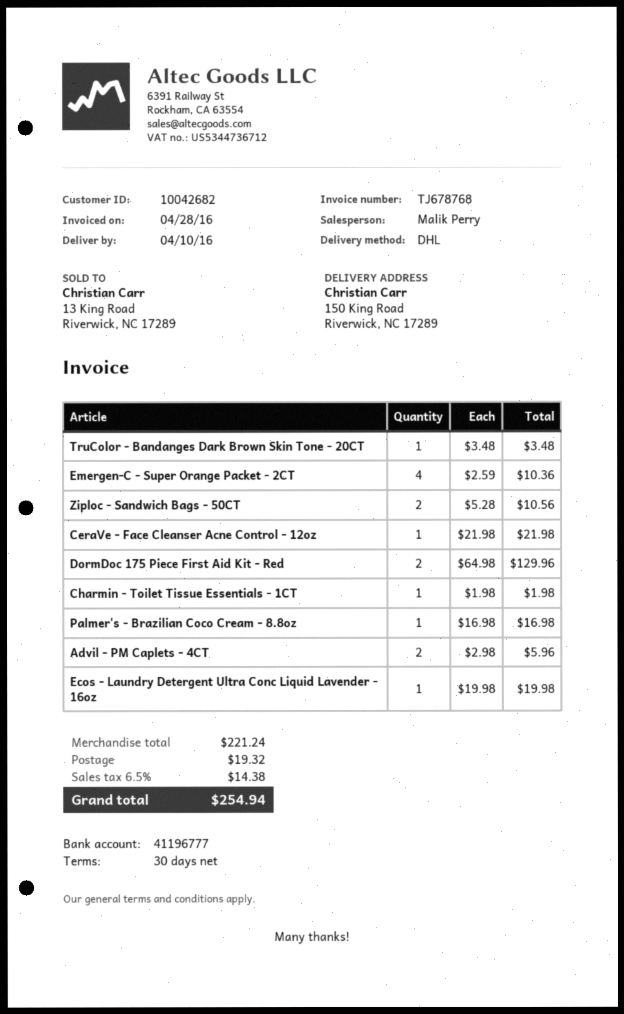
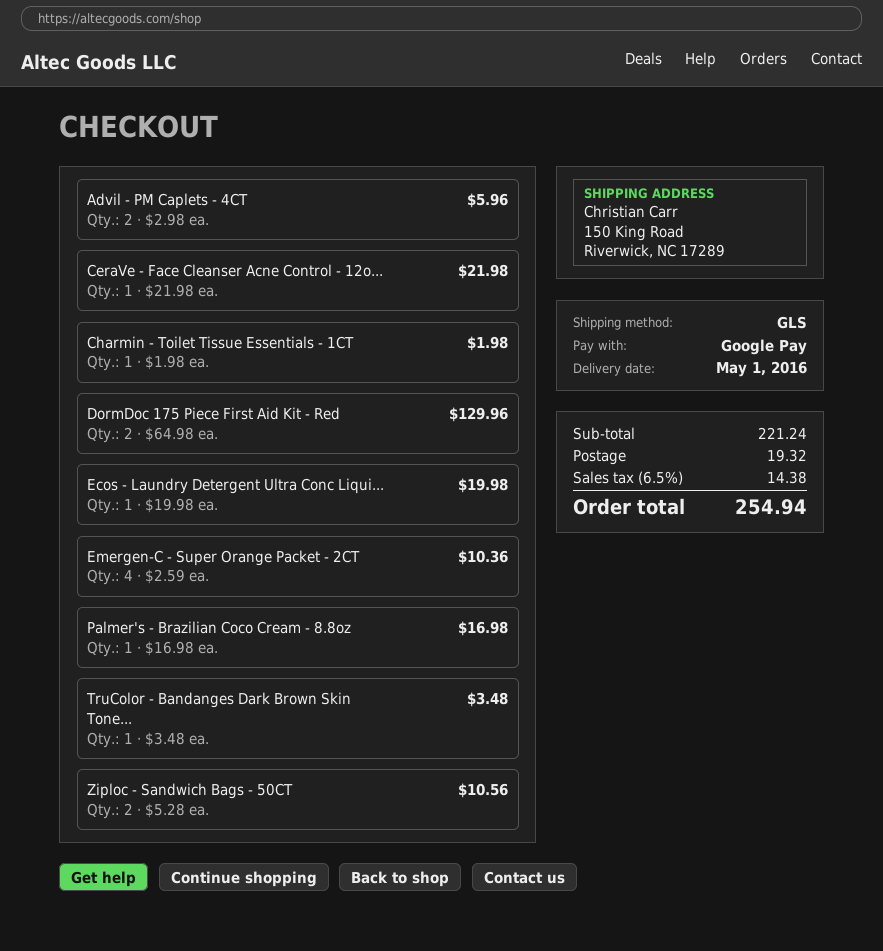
delivery date: 2016-04-10 -> 2016-05-01
shipping method: DHL -> GLS

